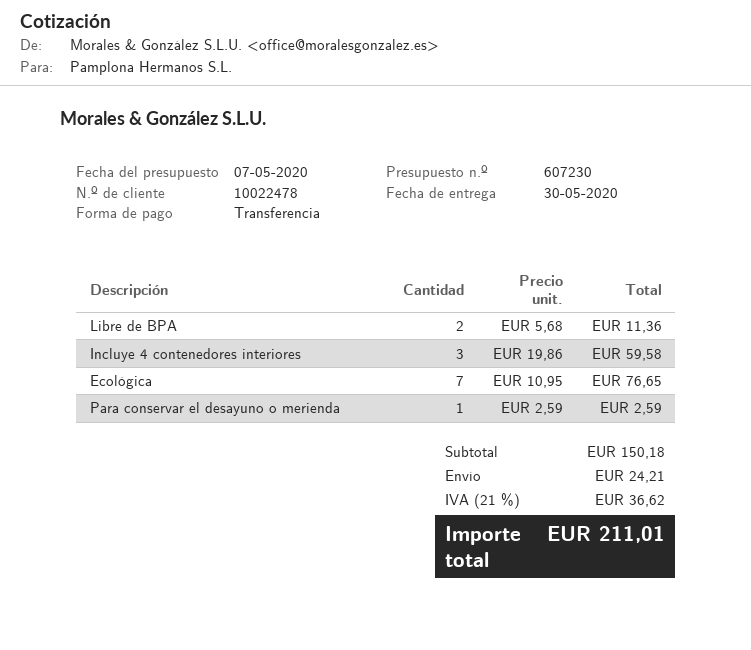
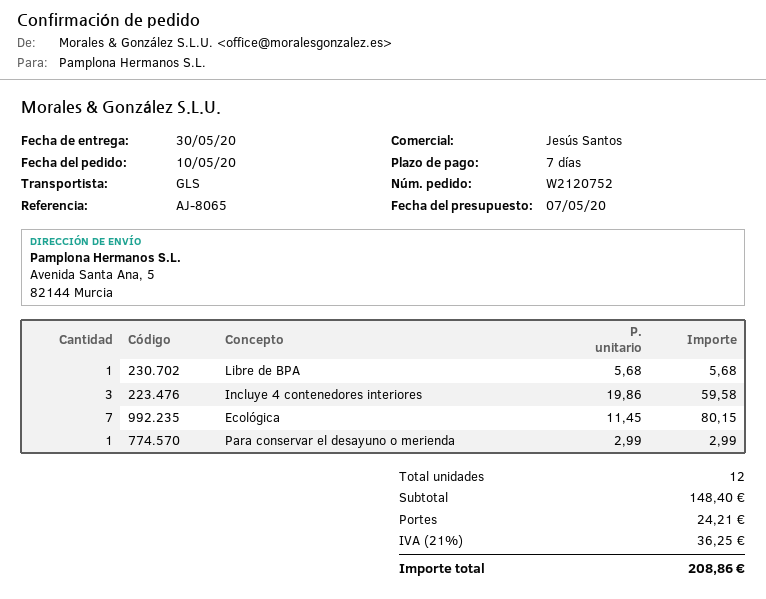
Libre de BPA: 2 x 5.68 = 11.36 -> 1 x 5.68 = 5.68
Ecológica: 7 x 10.95 = 76.65 -> 7 x 11.45 = 80.15
Para conservar el desayuno o merienda: 1 x 2.59 = 2.59 -> 1 x 2.99 = 2.99
subtotal: 150.18 -> 148.40
tax: 21% = 36.62 -> 21% = 36.25
total: 211.01 -> 208.86

